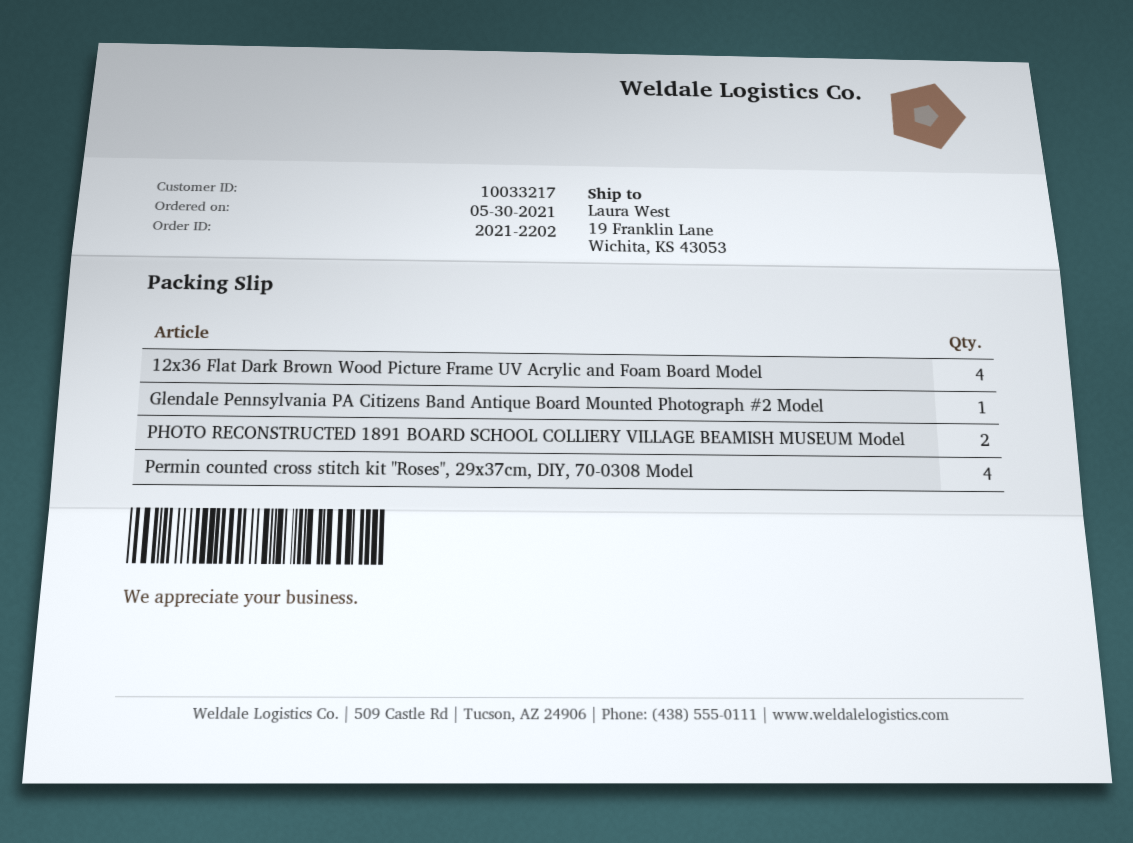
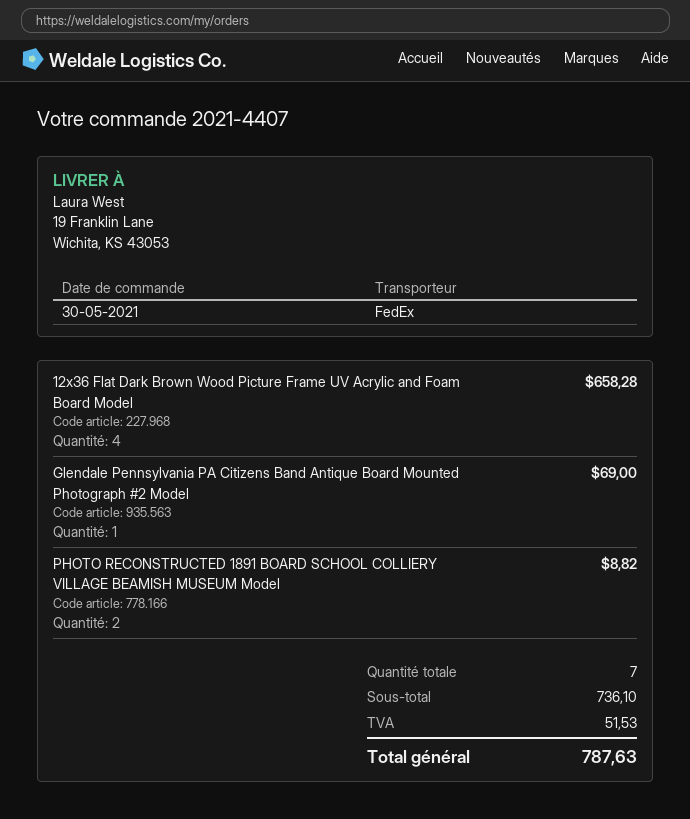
order number: 2021-2202 -> 2021-4407
Permin counted cross stitch kit "Roses", 29x37cm, DIY, 70-0308 Model: 4 -> none

